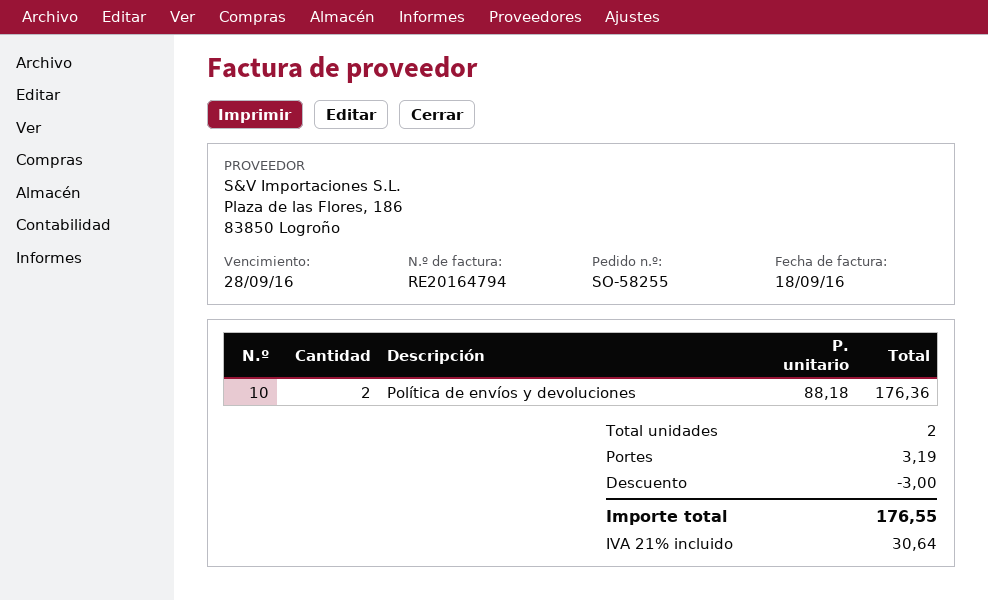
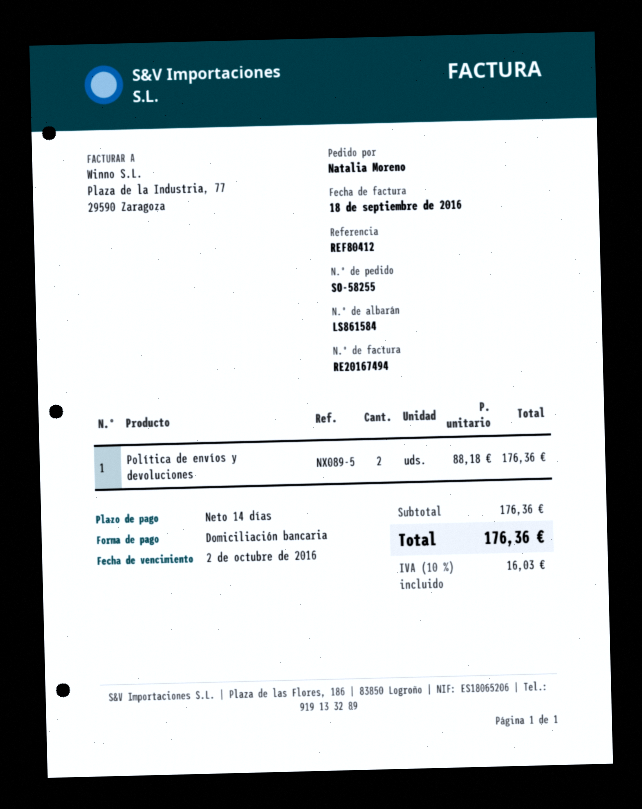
invoice number: RE20164794 -> RE20167494
due date: 2016-09-28 -> 2016-10-02
discount: 3.00 -> none
shipping: 3.19 -> none
tax: 21% = 30.64 -> 10% = 16.03
total: 176.55 -> 176.36

